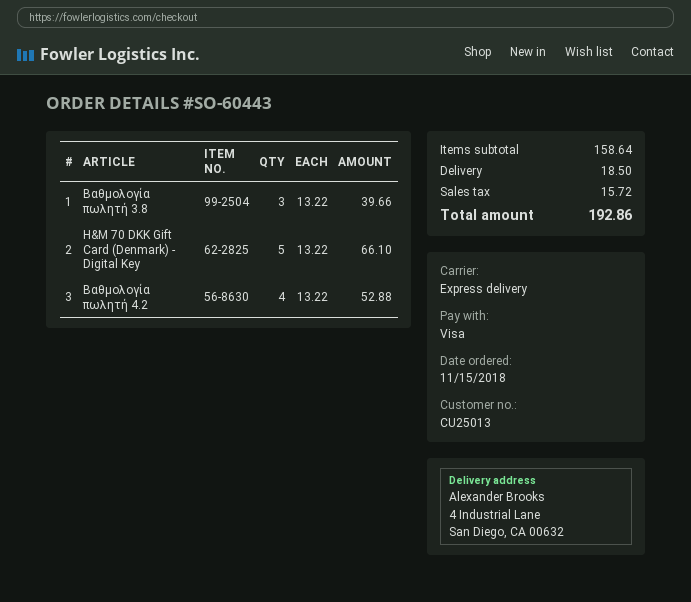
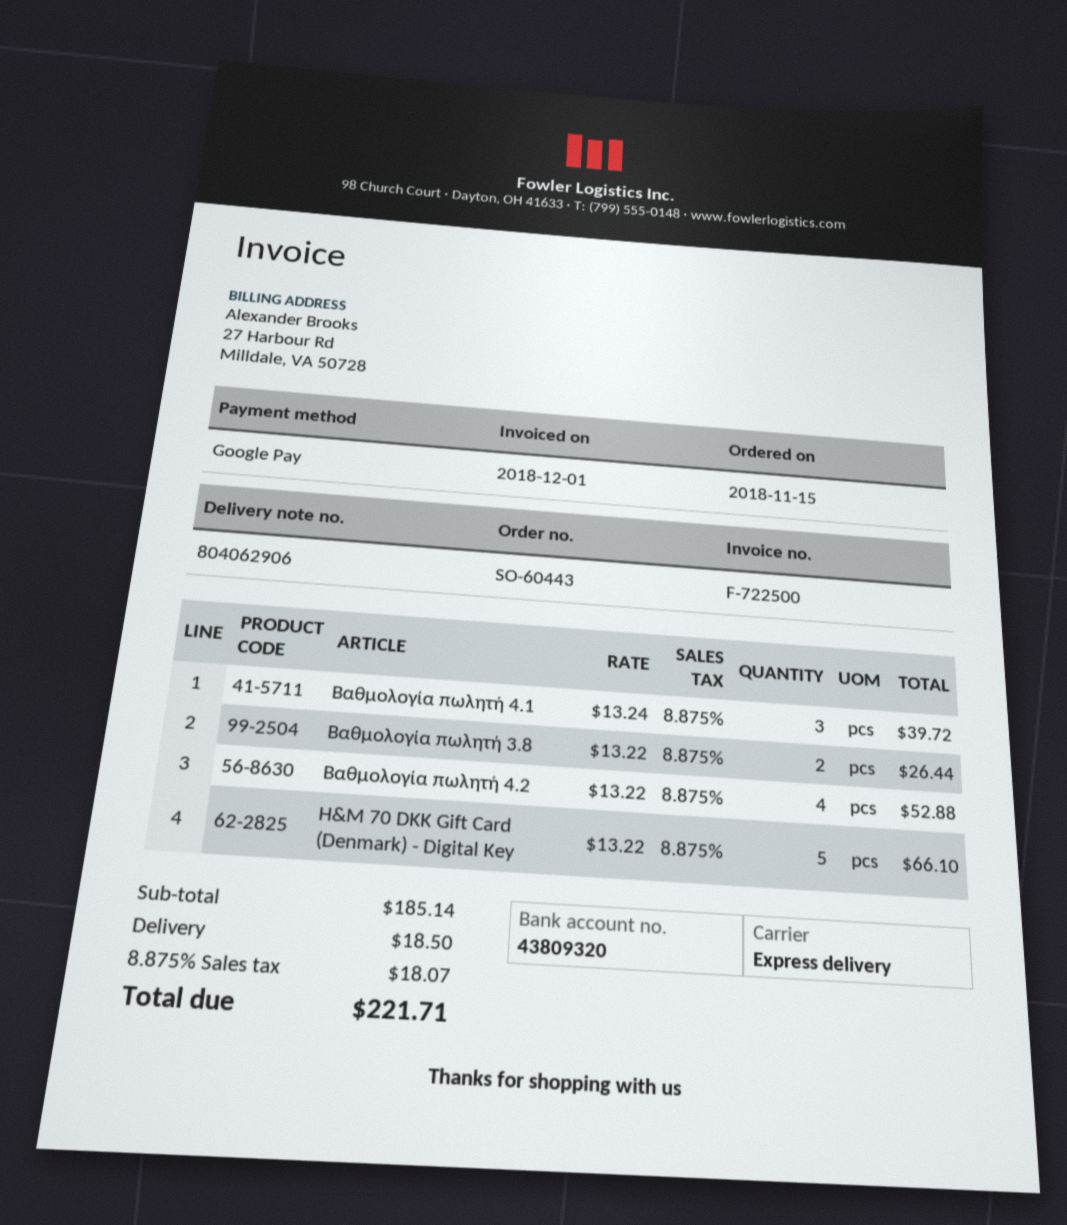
payment method: Visa -> Google Pay
Βαθμολογία πωλητή 3.8: 3 x 13.22 = 39.66 -> 2 x 13.22 = 26.44
Βαθμολογία πωλητή 4.1: none -> 3 x 13.24 = 39.72
subtotal: 158.64 -> 185.14
tax: 15.72 -> 18.07
total: 192.86 -> 221.71

